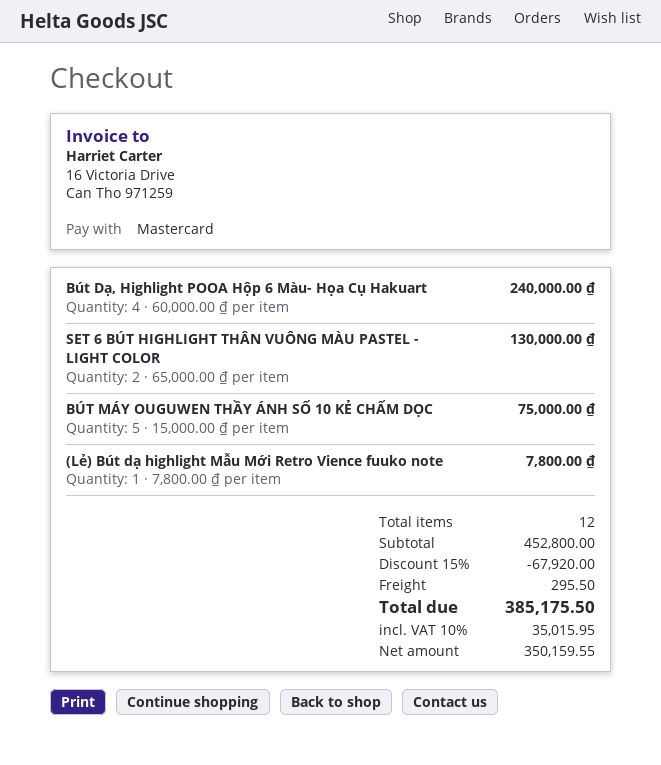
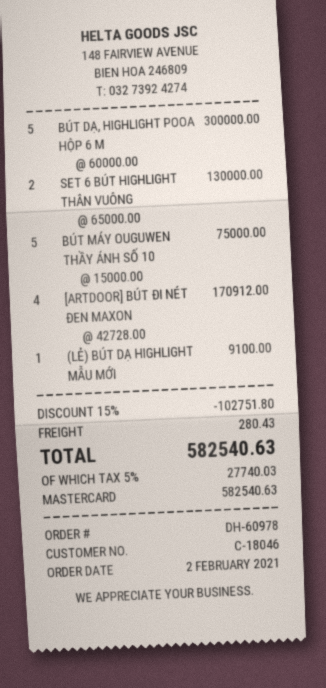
Bút Dạ, Highlight POOA Hộp 6 Màu- Họa Cụ Hakuart: 4 x 60000.00 = 240000.00 -> 5 x 60000.00 = 300000.00
(Lẻ) Bút dạ highlight Mẫu Mới Retro Vience fuuko note: 1 x 7800.00 = 7800.00 -> 1 x 9100.00 = 9100.00
[ARTDOOR] BÚT ĐI NÉT ĐEN MAXON: none -> 4 x 42728.00 = 170912.00
discount: 15% = 67920.00 -> 15% = 102751.80
shipping: 295.50 -> 280.43
tax: 10% = 35015.95 -> 5% = 27740.03
total: 385175.50 -> 582540.63

